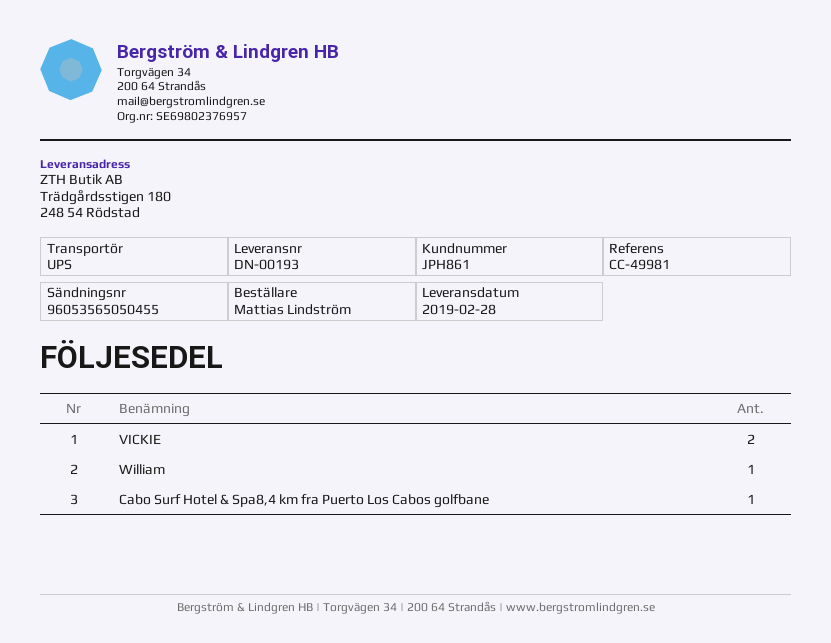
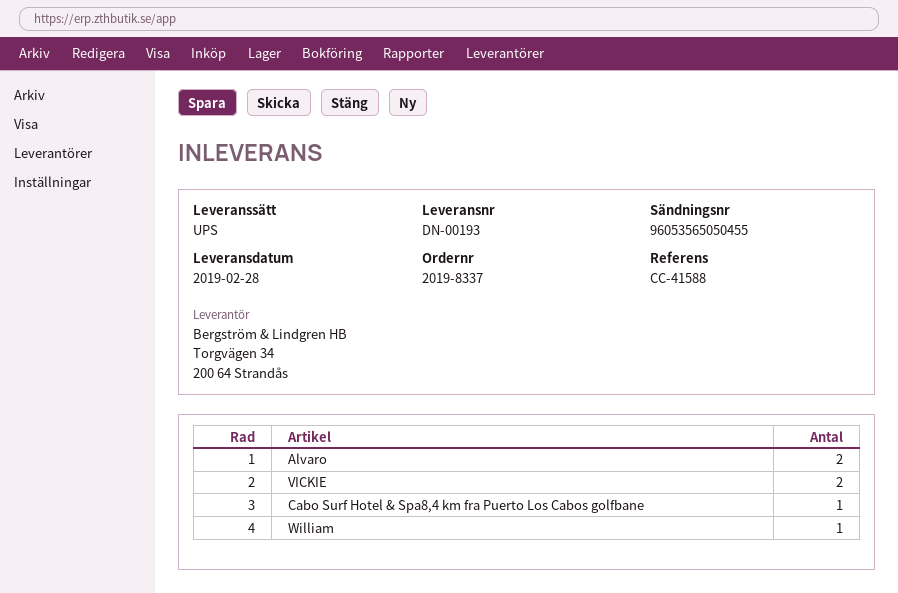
reference: CC-49981 -> CC-41588
Alvaro: none -> 2

